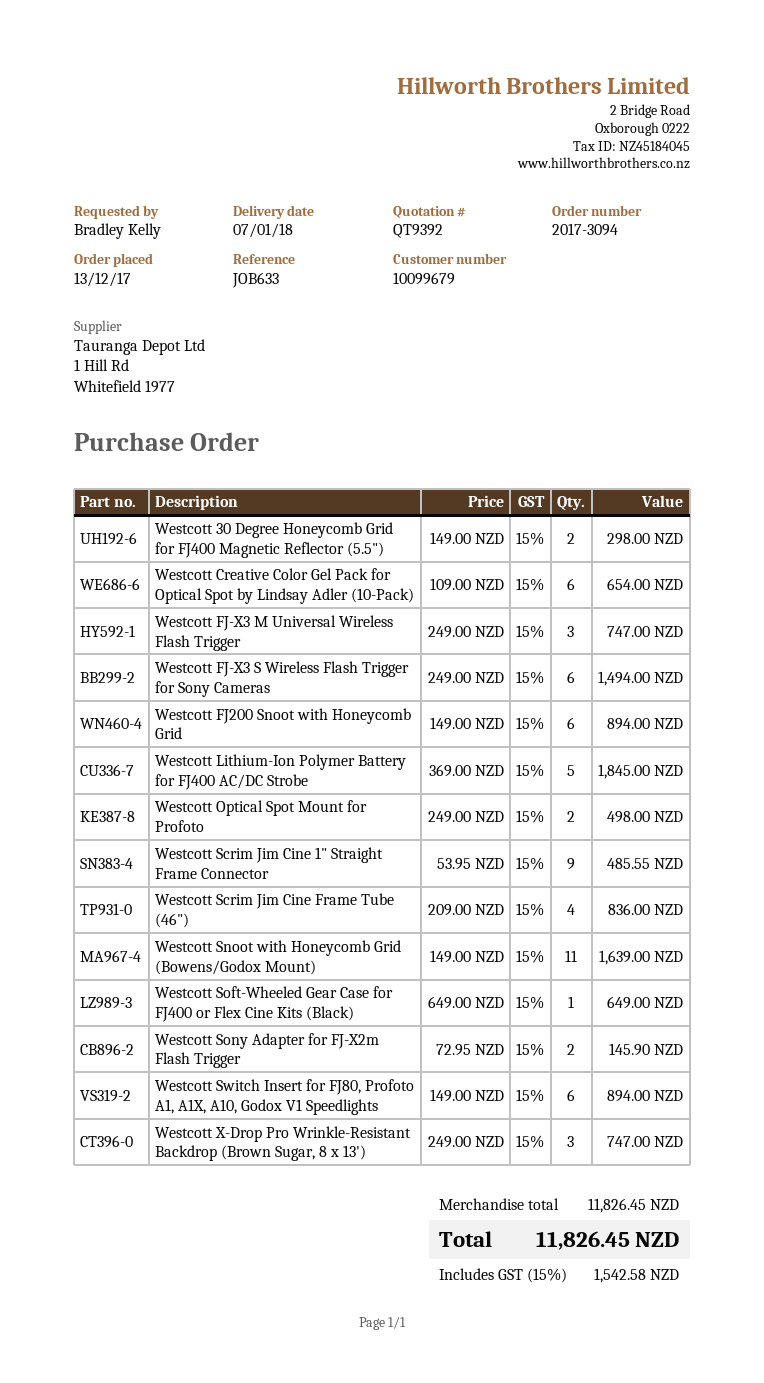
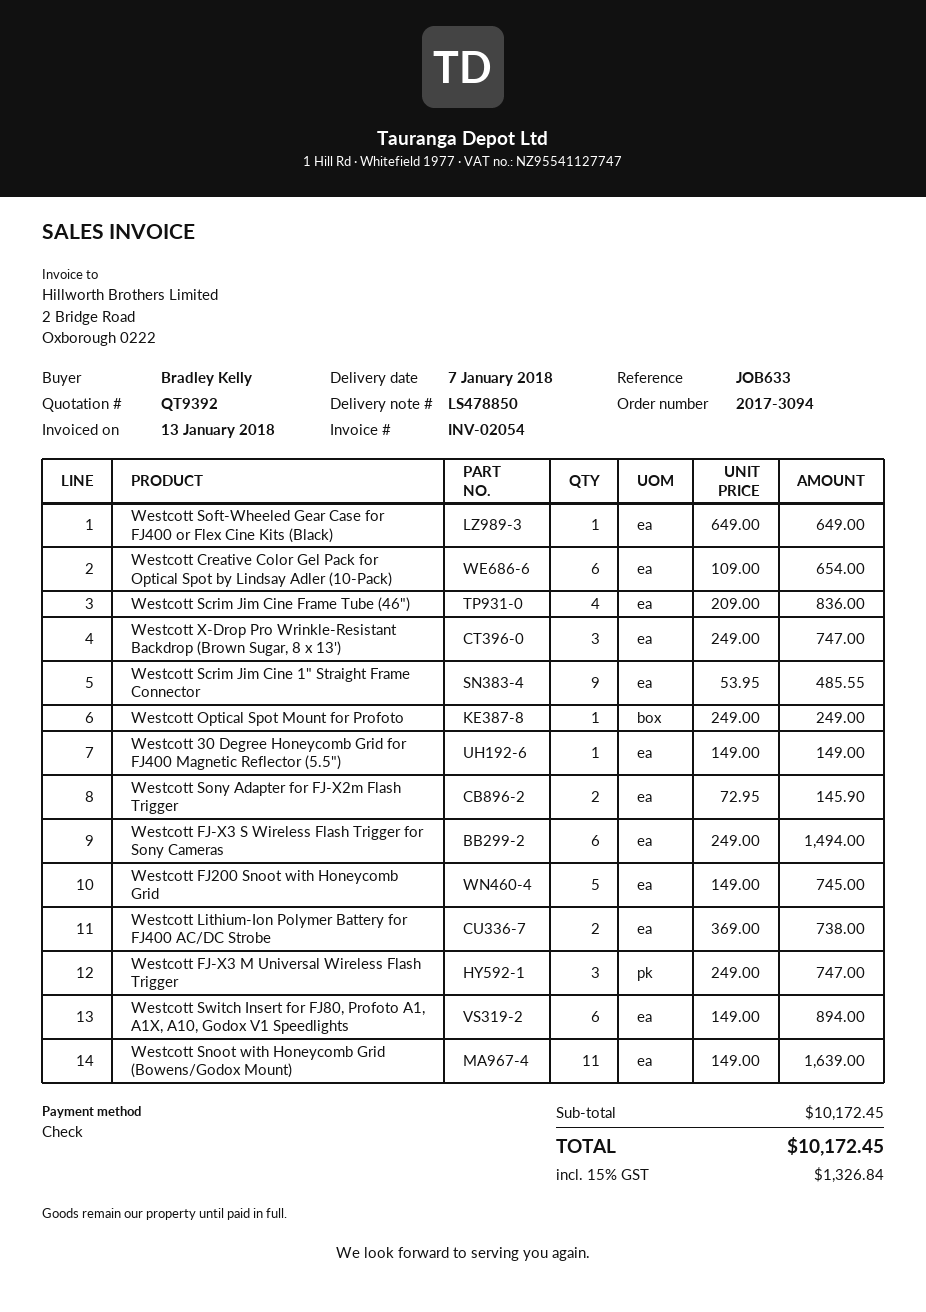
Westcott 30 Degree Honeycomb Grid for FJ400 Magnetic Reflector (5.5"): 2 x 149.00 = 298.00 -> 1 x 149.00 = 149.00
Westcott FJ200 Snoot with Honeycomb Grid: 6 x 149.00 = 894.00 -> 5 x 149.00 = 745.00
Westcott Lithium-Ion Polymer Battery for FJ400 AC/DC Strobe: 5 x 369.00 = 1845.00 -> 2 x 369.00 = 738.00
Westcott Optical Spot Mount for Profoto: 2 x 249.00 = 498.00 -> 1 x 249.00 = 249.00
subtotal: 11826.45 -> 10172.45
tax: 15% = 1542.58 -> 15% = 1326.84
total: 11826.45 -> 10172.45

